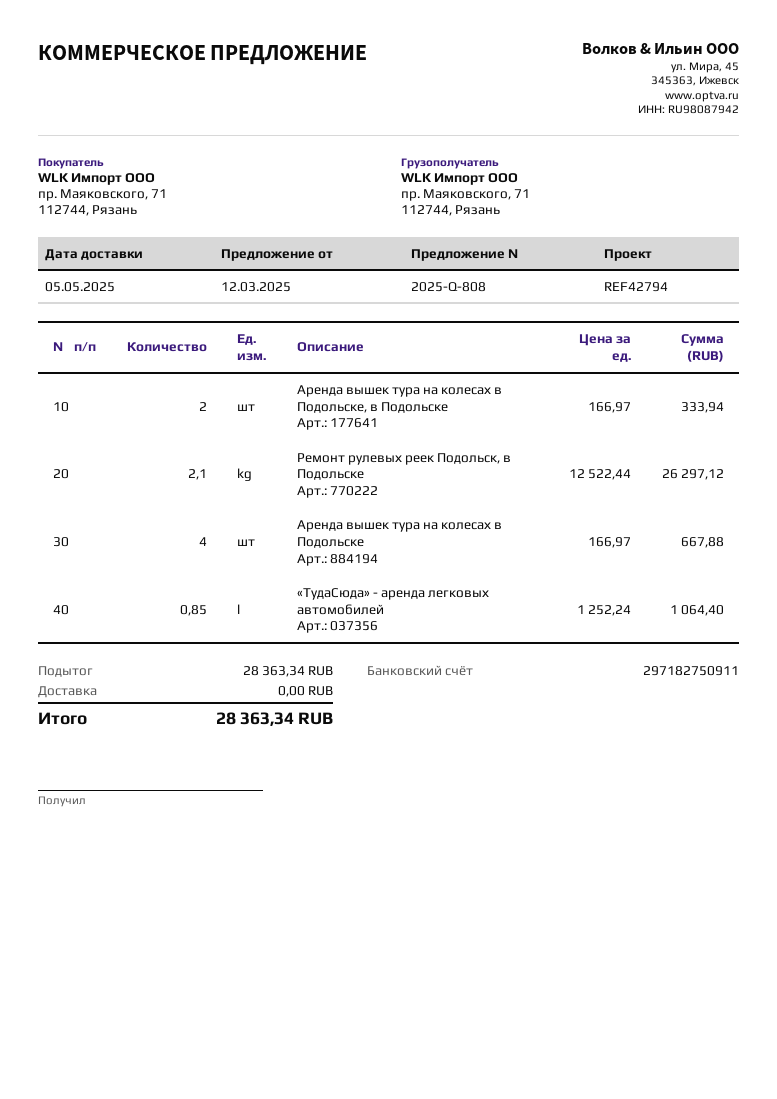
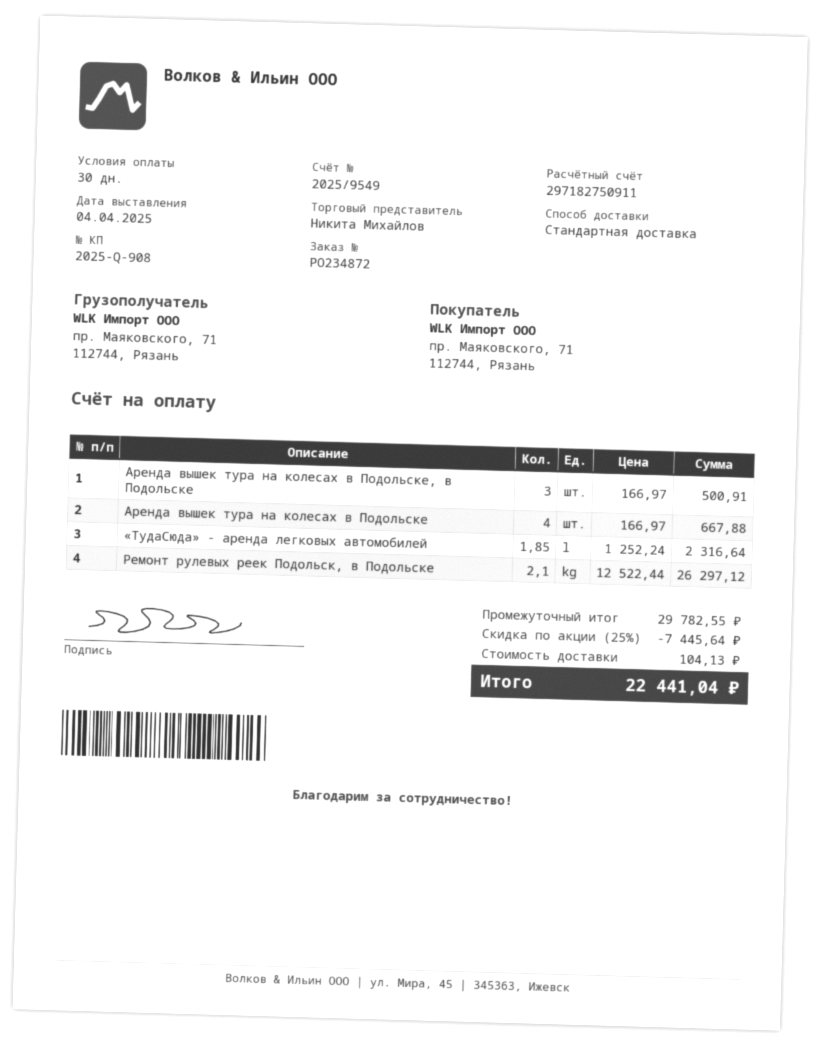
quote number: 2025-Q-808 -> 2025-Q-908
Аренда вышек тура на колесах в Подольске, в Подольске: 2 x 166.97 = 333.94 -> 3 x 166.97 = 500.91
«ТудаСюда» - аренда легковых автомобилей: 0.85 x 1252.24 = 1064.40 -> 1.85 x 1252.24 = 2316.64
subtotal: 28363.34 -> 29782.55
discount: none -> 25% = 7445.64
shipping: 0.00 -> 104.13
total: 28363.34 -> 22441.04

